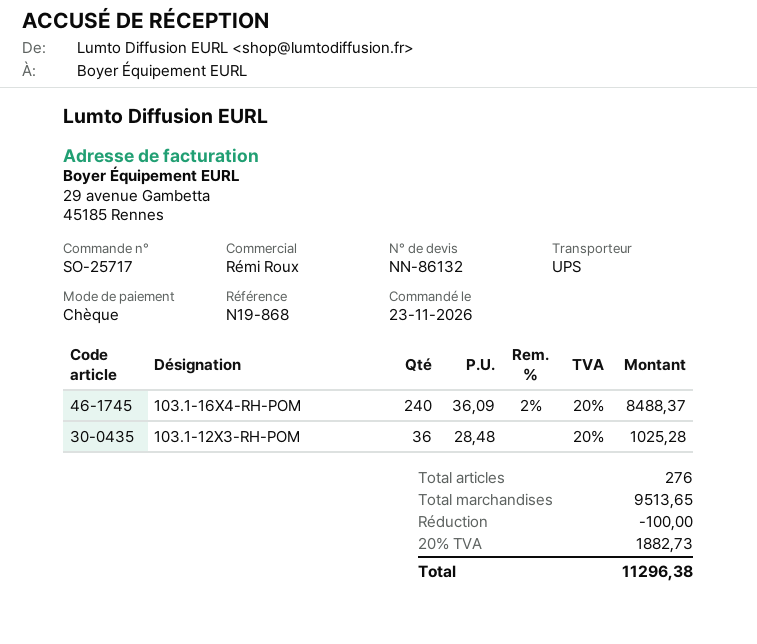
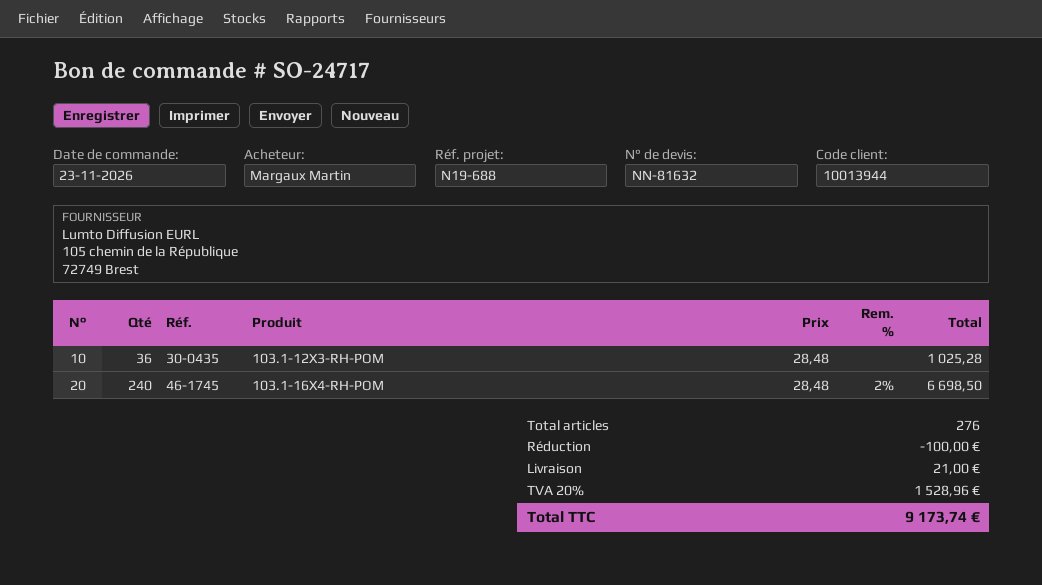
quote number: NN-86132 -> NN-81632
order number: SO-25717 -> SO-24717
reference: N19-868 -> N19-688
103.1-16X4-RH-POM: 240 x 36.09 - 2% = 8488.37 -> 240 x 28.48 - 2% = 6698.50
shipping: none -> 21.00
tax: 20% = 1882.73 -> 20% = 1528.96
total: 11296.38 -> 9173.74

